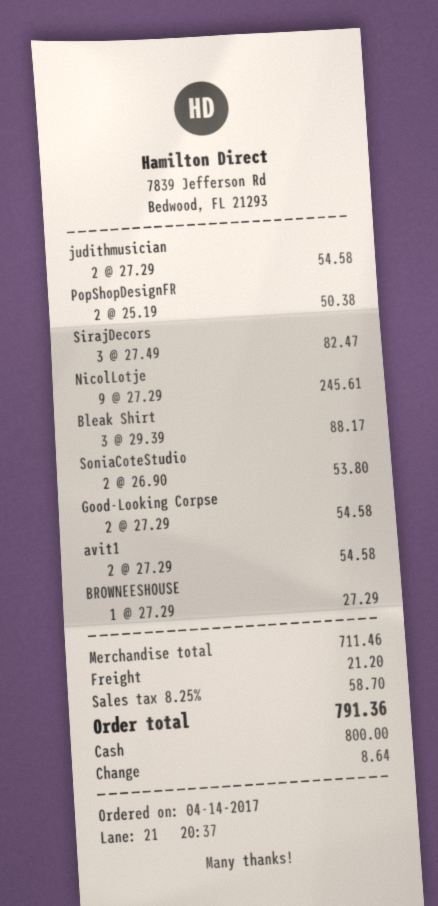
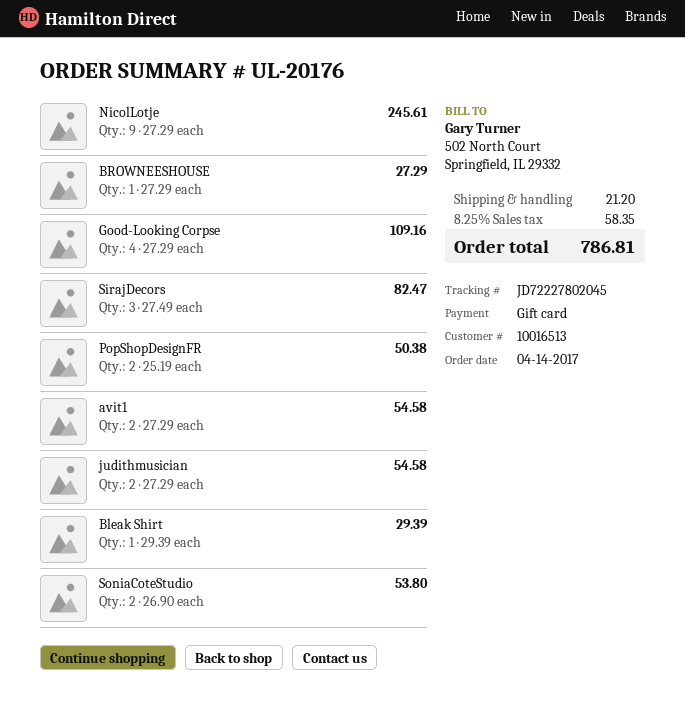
payment method: cash -> gift card
Bleak Shirt: 3 x 29.39 = 88.17 -> 1 x 29.39 = 29.39
Good-Looking Corpse: 2 x 27.29 = 54.58 -> 4 x 27.29 = 109.16
tax: 8.25% = 58.70 -> 8.25% = 58.35
total: 791.36 -> 786.81

